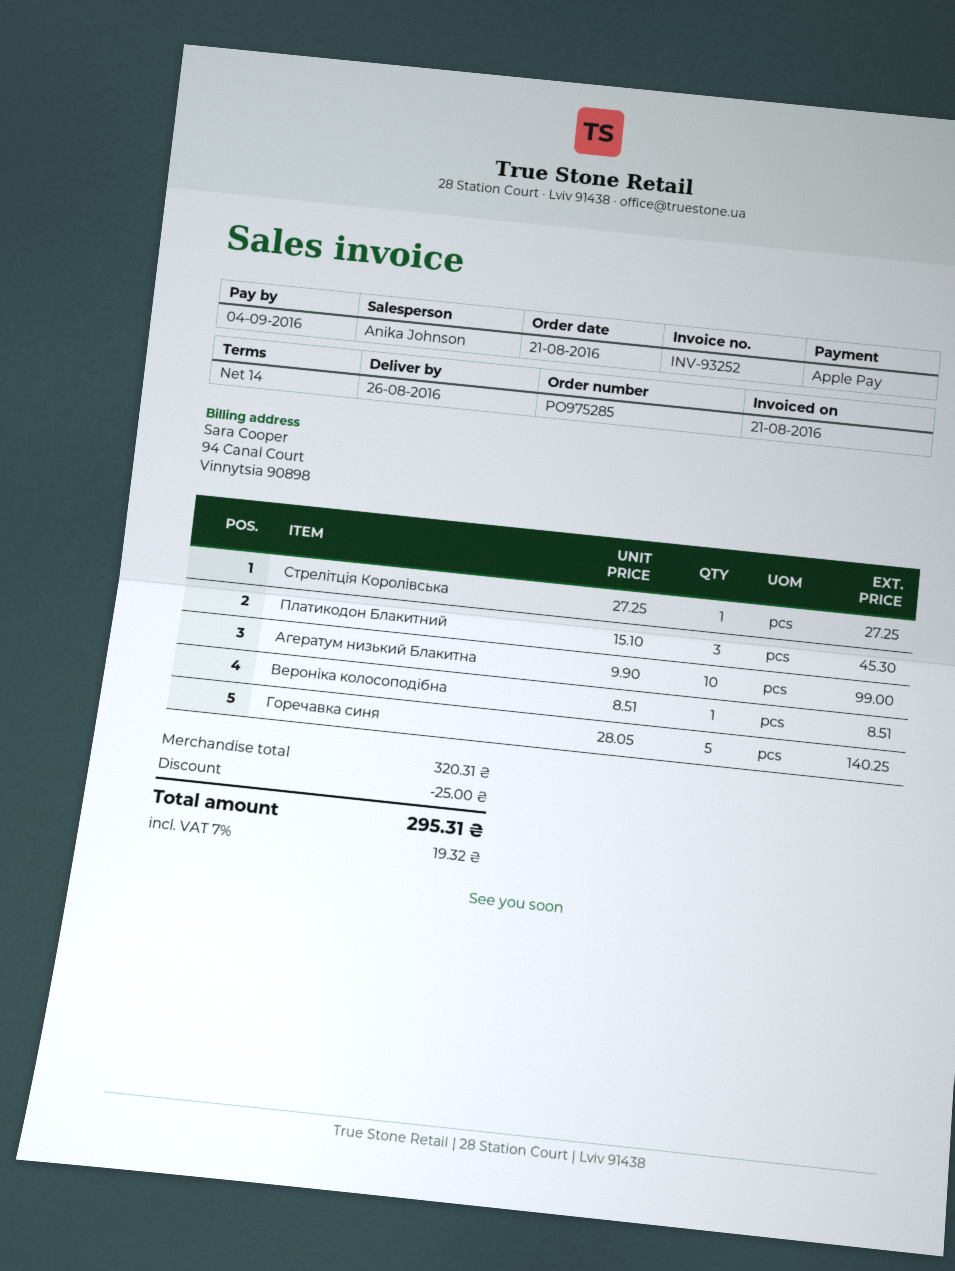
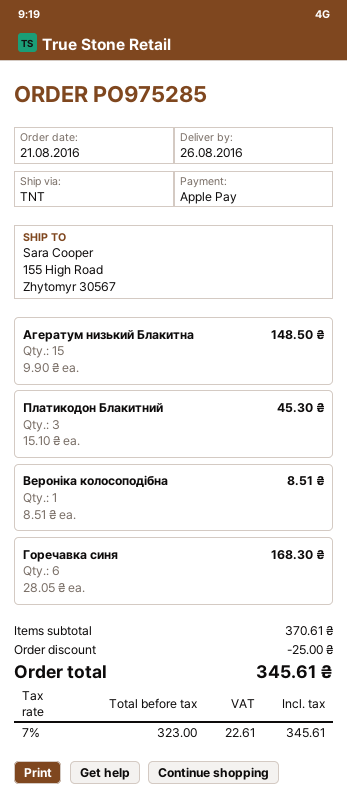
Стрелітція Королівська: 1 x 27.25 = 27.25 -> none
Агератум низький Блакитна: 10 x 9.90 = 99.00 -> 15 x 9.90 = 148.50
Горечавка синя: 5 x 28.05 = 140.25 -> 6 x 28.05 = 168.30
subtotal: 320.31 -> 370.61
tax: 7% = 19.32 -> 7% = 22.61
total: 295.31 -> 345.61

